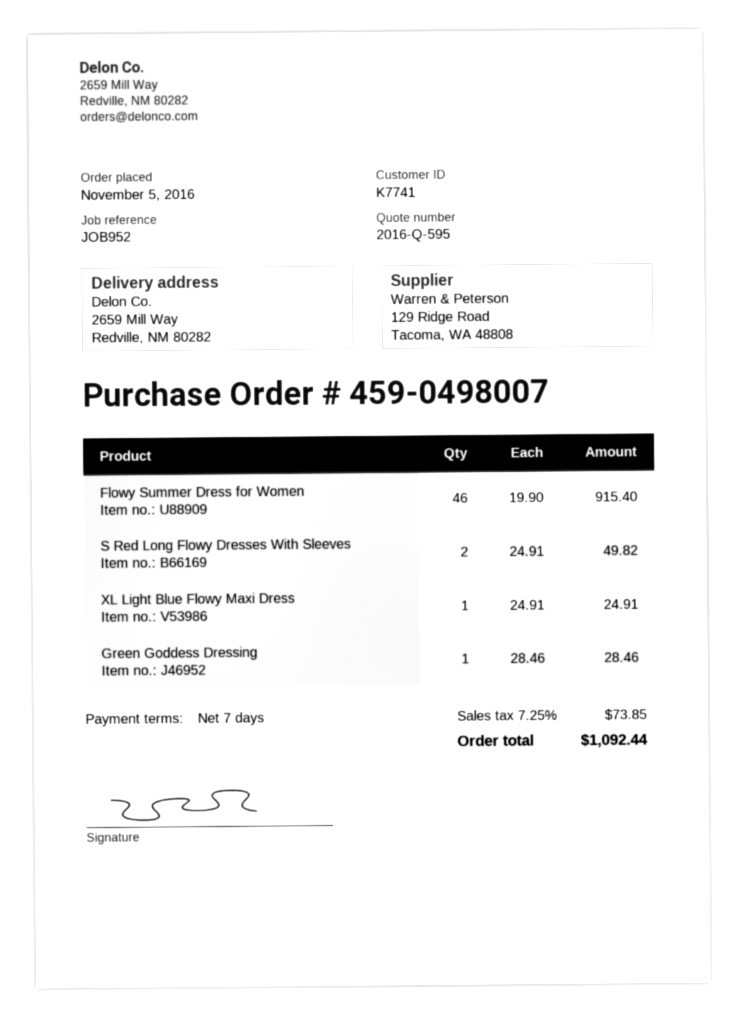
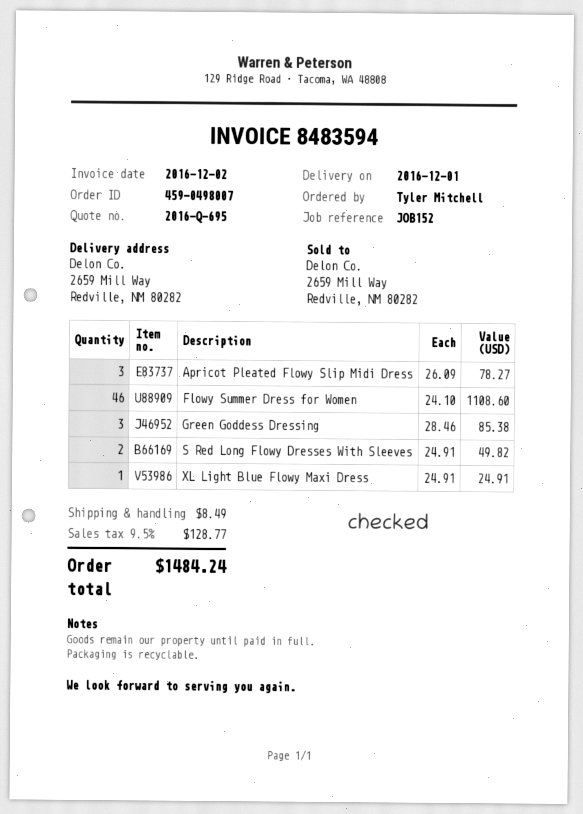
quote number: 2016-Q-595 -> 2016-Q-695
reference: JOB952 -> JOB152
Flowy Summer Dress for Women: 46 x 19.90 = 915.40 -> 46 x 24.10 = 1108.60
Green Goddess Dressing: 1 x 28.46 = 28.46 -> 3 x 28.46 = 85.38
Apricot Pleated Flowy Slip Midi Dress: none -> 3 x 26.09 = 78.27
shipping: none -> 8.49
tax: 7.25% = 73.85 -> 9.5% = 128.77
total: 1092.44 -> 1484.24

